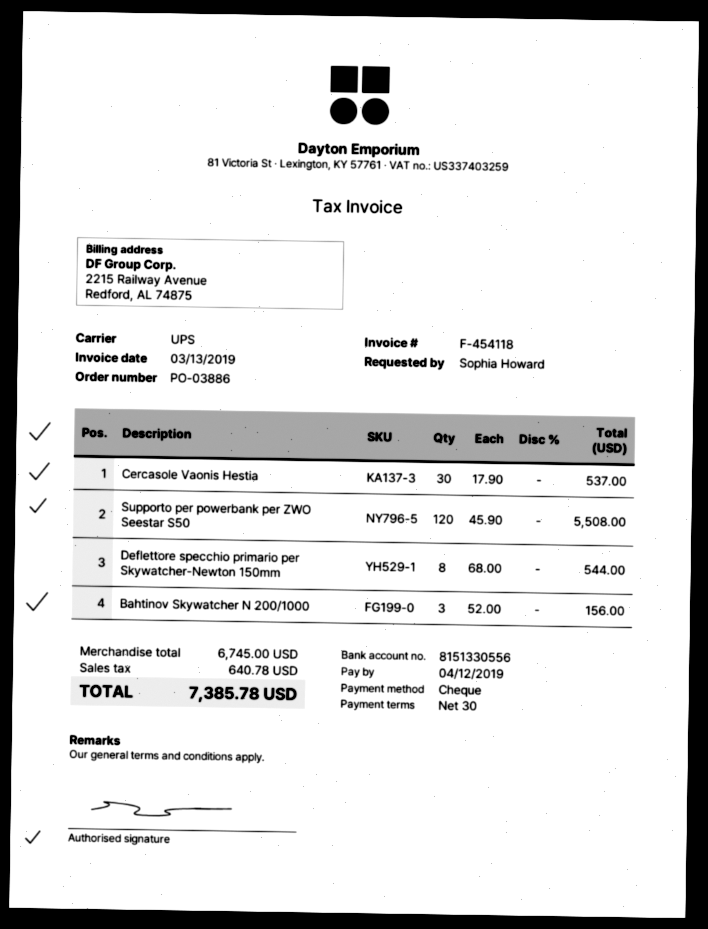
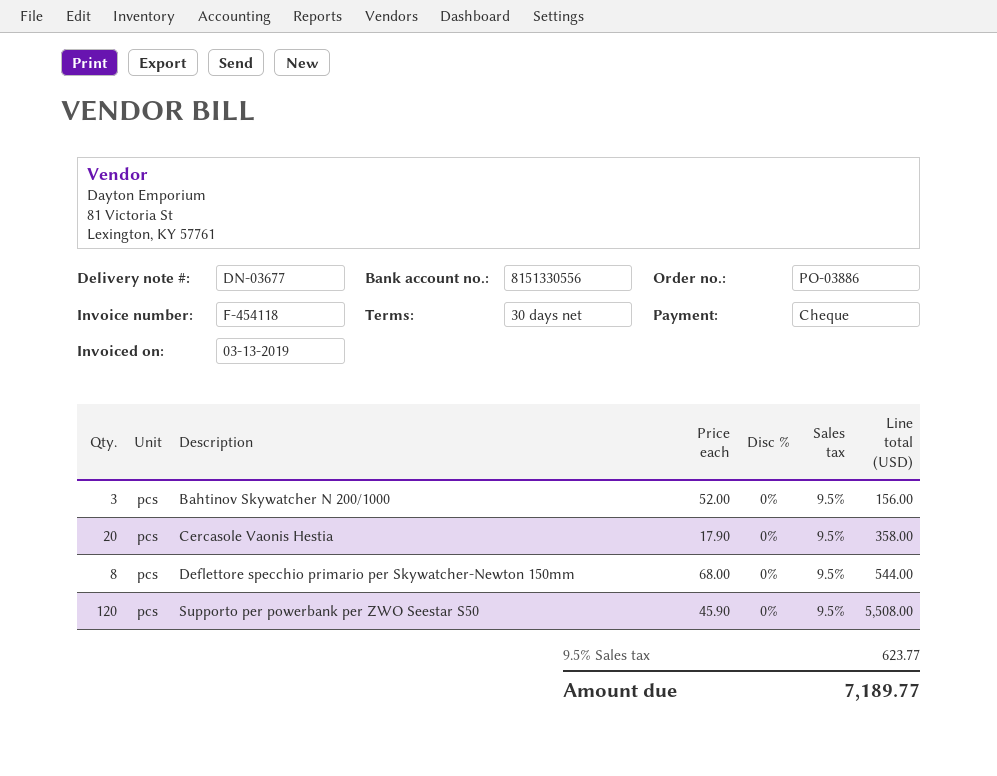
Cercasole Vaonis Hestia: 30 x 17.90 = 537.00 -> 20 x 17.90 = 358.00
tax: 640.78 -> 623.77
total: 7385.78 -> 7189.77

